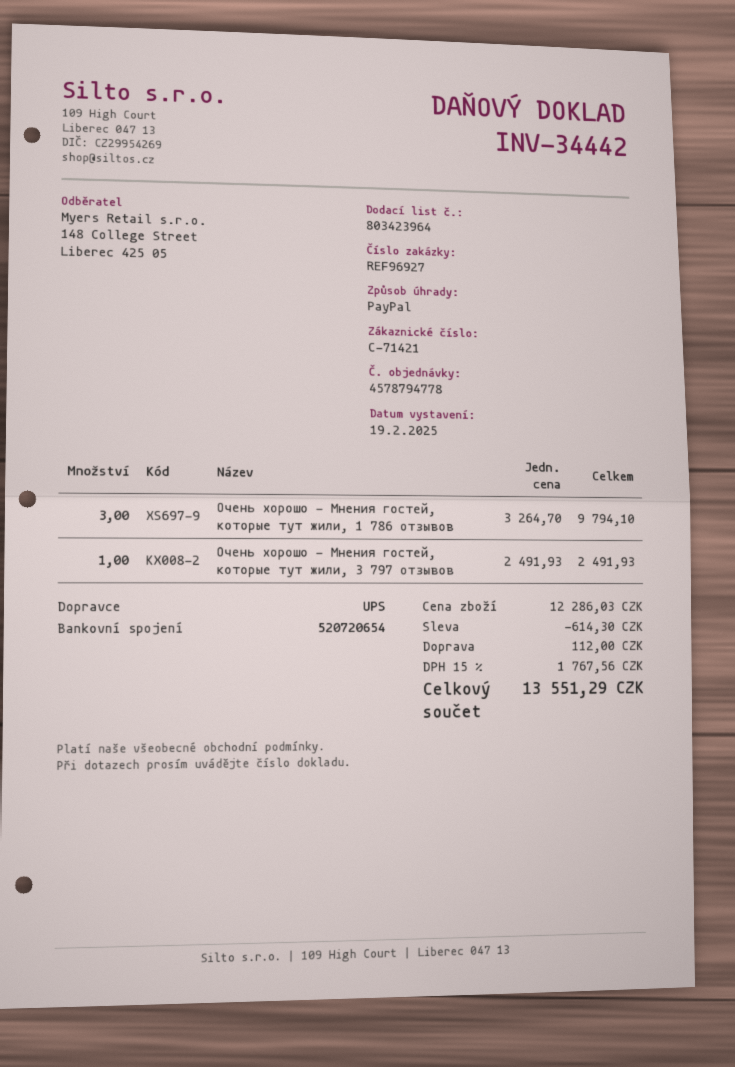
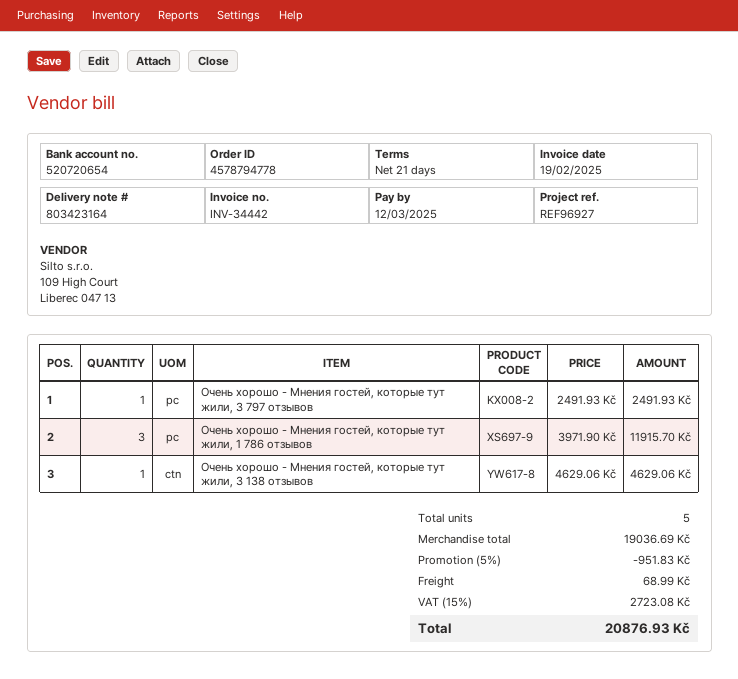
delivery note number: 803423964 -> 803423164
Очень хорошо - Мнения гостей, которые тут жили, 1 786 отзывов: 3 x 3264.70 = 9794.10 -> 3 x 3971.90 = 11915.70
Очень хорошо - Мнения гостей, которые тут жили, 3 138 отзывов: none -> 1 x 4629.06 = 4629.06
subtotal: 12286.03 -> 19036.69
discount: 614.30 -> 951.83
shipping: 112.00 -> 68.99
tax: 15% = 1767.56 -> 15% = 2723.08
total: 13551.29 -> 20876.93

